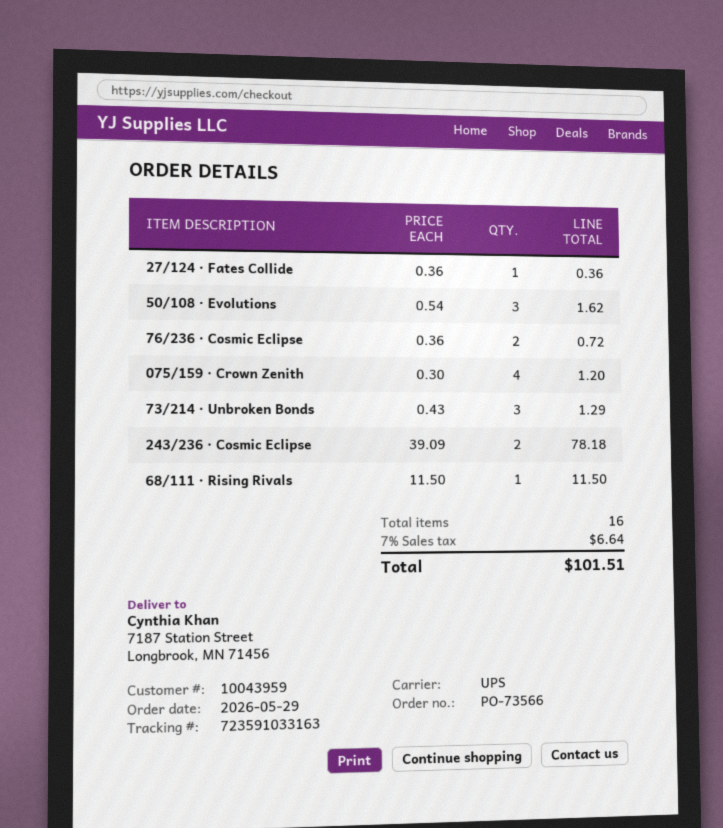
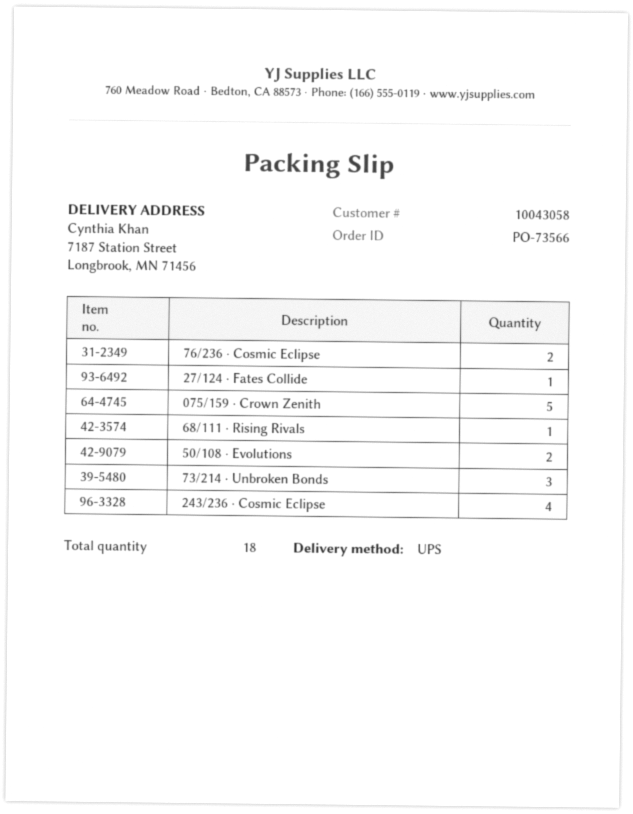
customer number: 10043959 -> 10043058
50/108 · Evolutions: 3 -> 2
075/159 · Crown Zenith: 4 -> 5
243/236 · Cosmic Eclipse: 2 -> 4
total quantity: 16 -> 18

